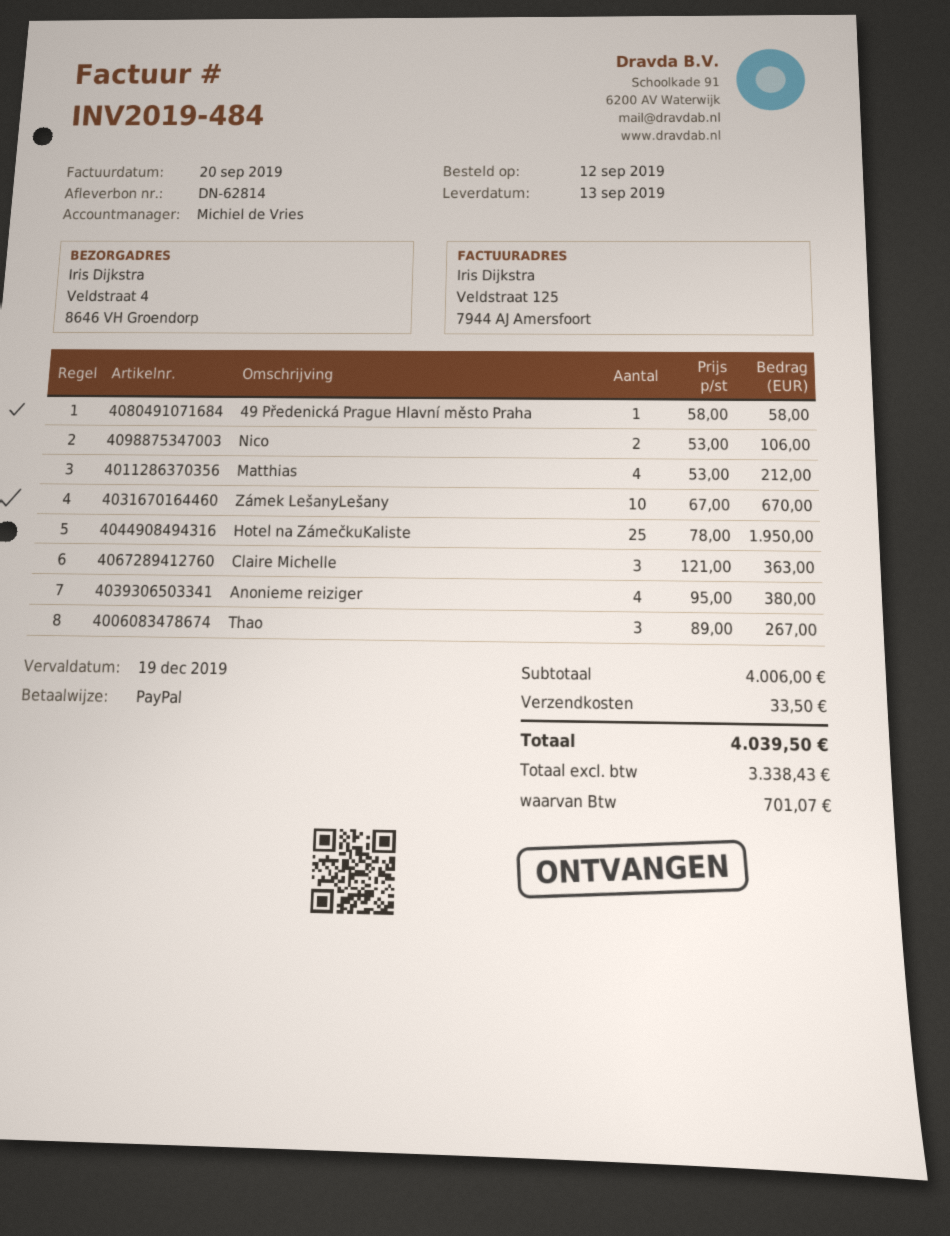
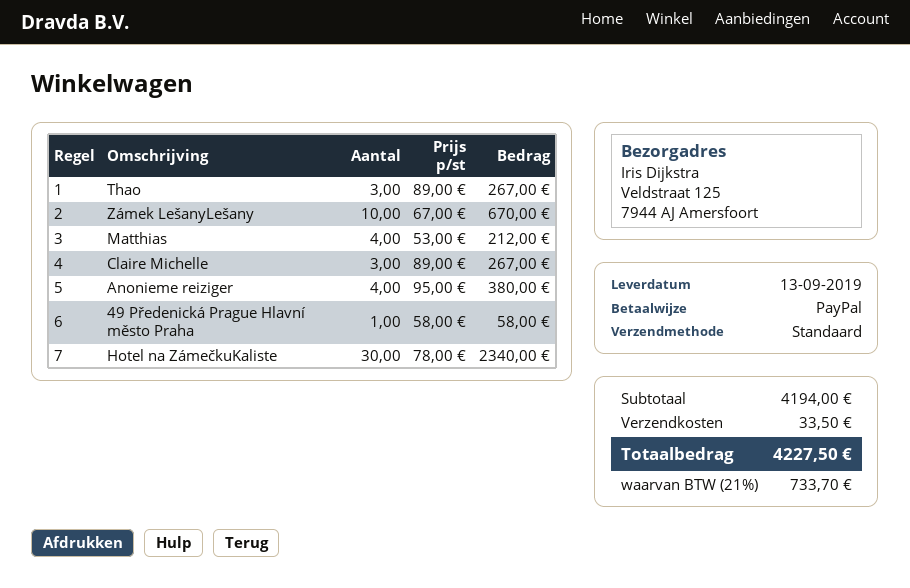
ship to: Veldstraat 4, 8646 VH Groendorp -> Veldstraat 125, 7944 AJ Amersfoort
Nico: 2 x 53.00 = 106.00 -> none
Hotel na ZámečkuKaliste: 25 x 78.00 = 1950.00 -> 30 x 78.00 = 2340.00
Claire Michelle: 3 x 121.00 = 363.00 -> 3 x 89.00 = 267.00
subtotal: 4006.00 -> 4194.00
tax: 701.07 -> 733.70
total: 4039.50 -> 4227.50

